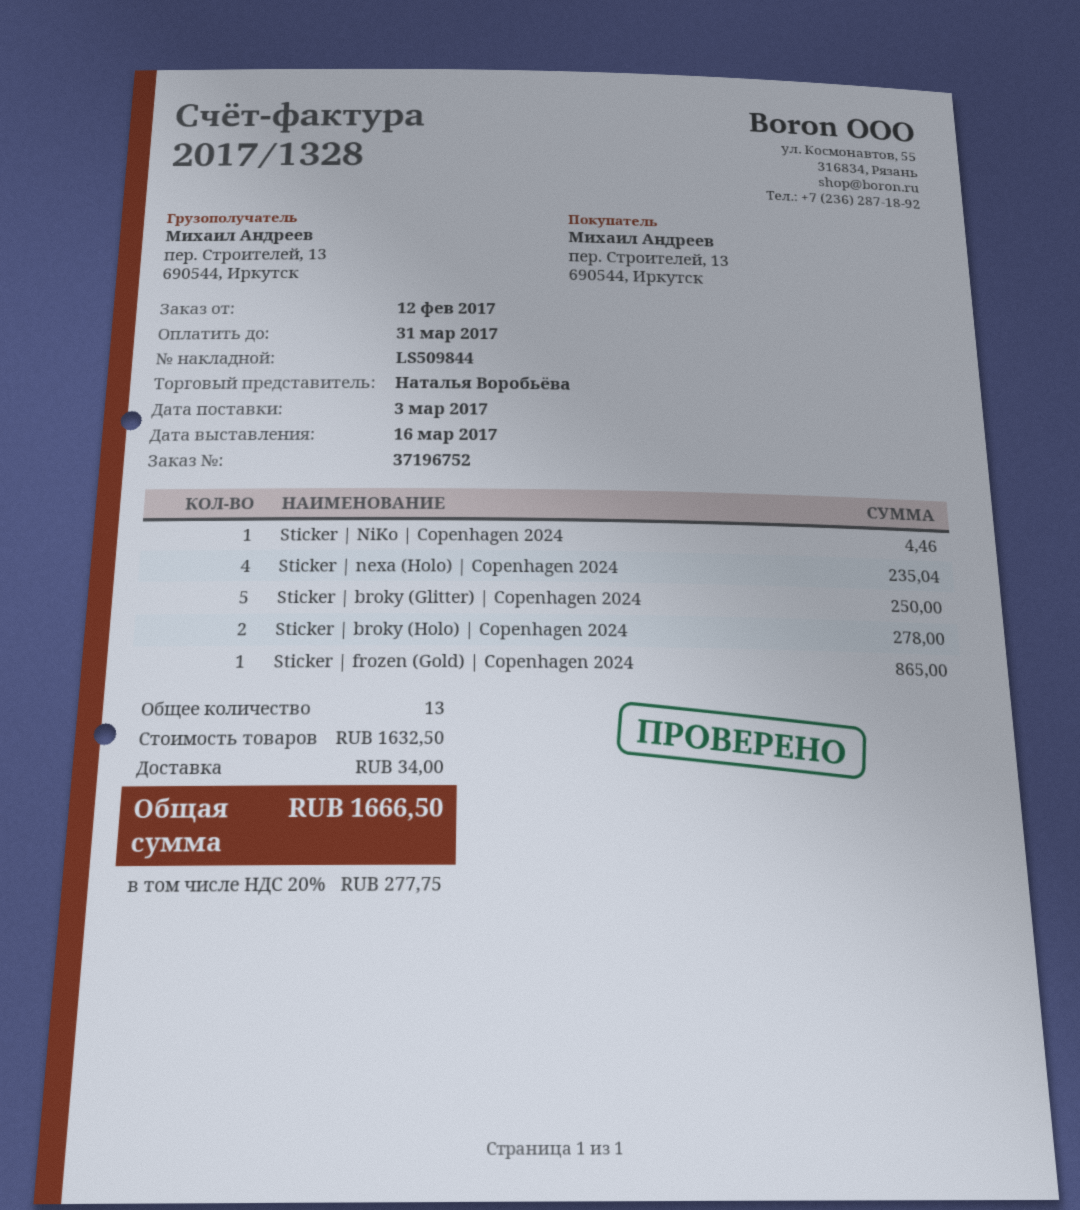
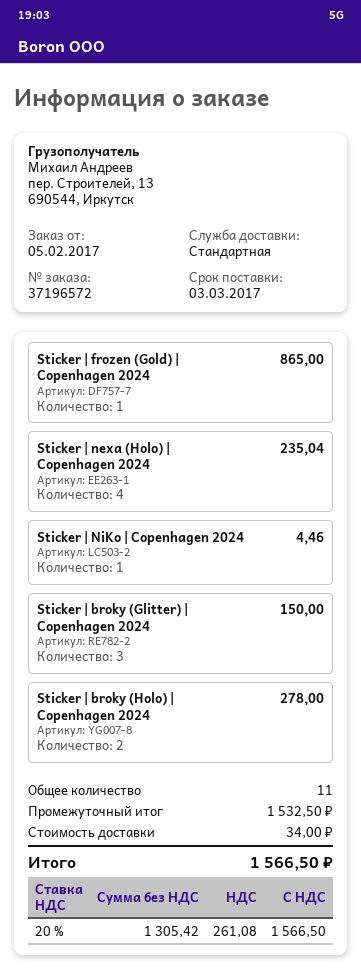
order number: 37196752 -> 37196572
order date: 2017-02-12 -> 2017-02-05
Sticker | broky (Glitter) | Copenhagen 2024: 5 for 250.00 -> 3 for 150.00
total quantity: 13 -> 11
subtotal: 1632.50 -> 1532.50
tax: 20% = 277.75 -> 20% = 261.08
total: 1666.50 -> 1566.50

